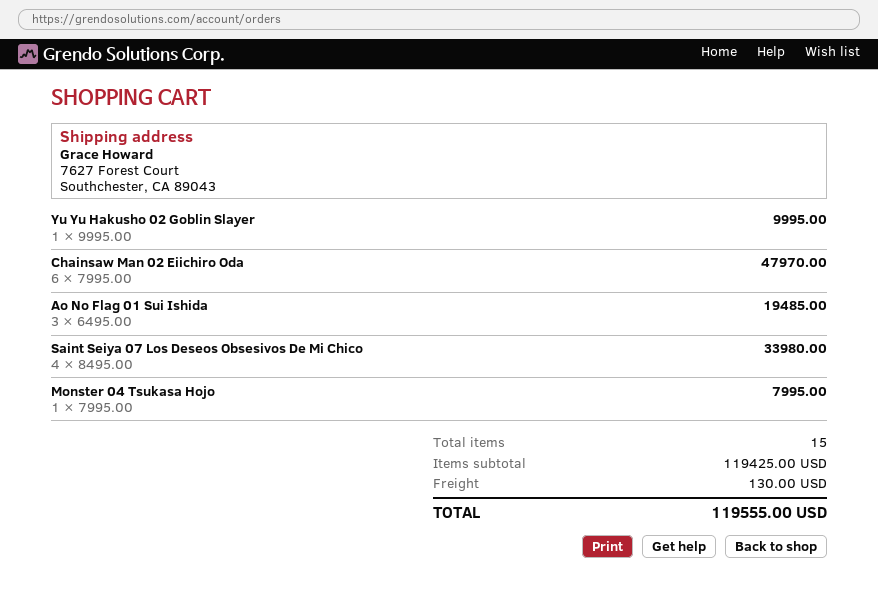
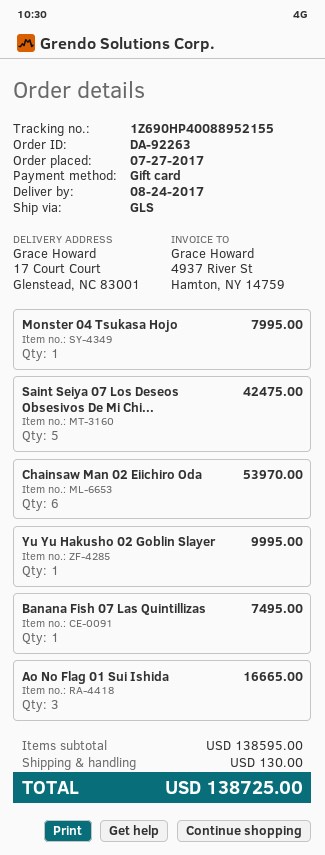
ship to: 7627 Forest Court, Southchester, CA 89043 -> 17 Court Court, Glenstead, NC 83001
Chainsaw Man 02 Eiichiro Oda: 6 for 47970.00 -> 6 for 53970.00
Ao No Flag 01 Sui Ishida: 3 for 19485.00 -> 3 for 16665.00
Saint Seiya 07 Los Deseos Obsesivos De Mi Chico: 4 for 33980.00 -> 5 for 42475.00
Banana Fish 07 Las Quintillizas: none -> 1 for 7495.00
subtotal: 119425.00 -> 138595.00
total: 119555.00 -> 138725.00

